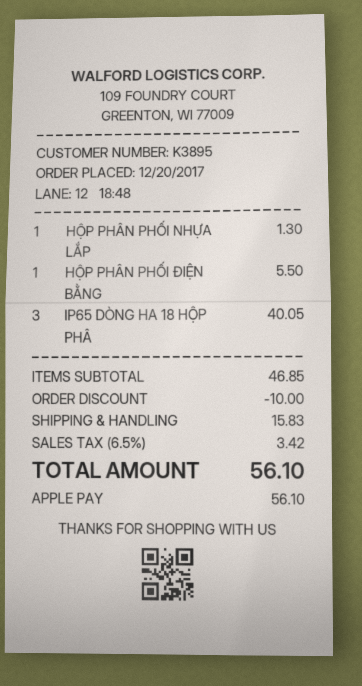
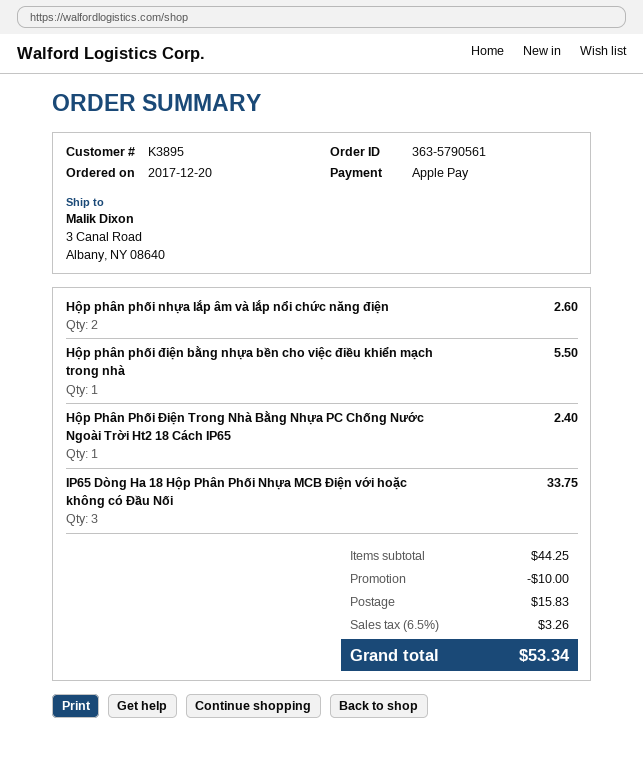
HỘP PHÂN PHỐI NHỰA LẮP: 1 for 1.30 -> 2 for 2.60
IP65 DÒNG HA 18 HỘP PHÂ: 3 for 40.05 -> 3 for 33.75
Hộp Phân Phối Điện Trong Nhà Bằng Nhựa PC Chống Nước Ngoài Trời Ht2 18 Cách IP65: none -> 1 for 2.40
subtotal: 46.85 -> 44.25
tax: 6.5% = 3.42 -> 6.5% = 3.26
total: 56.10 -> 53.34

